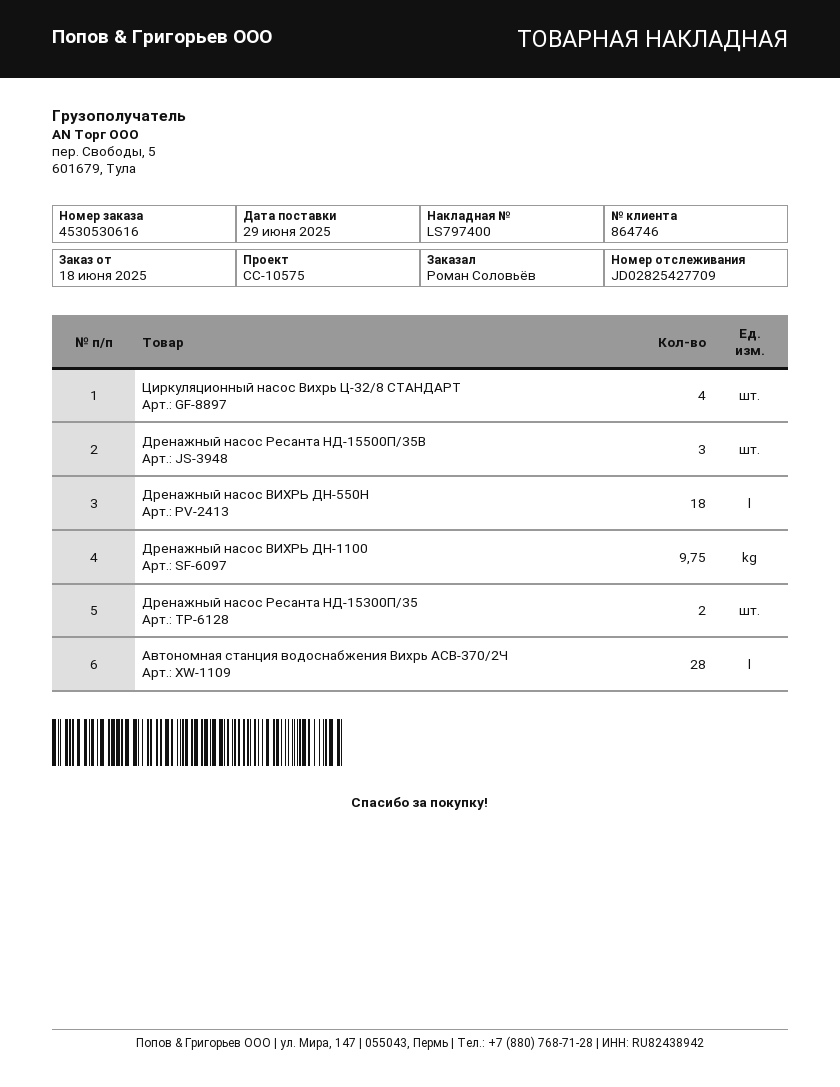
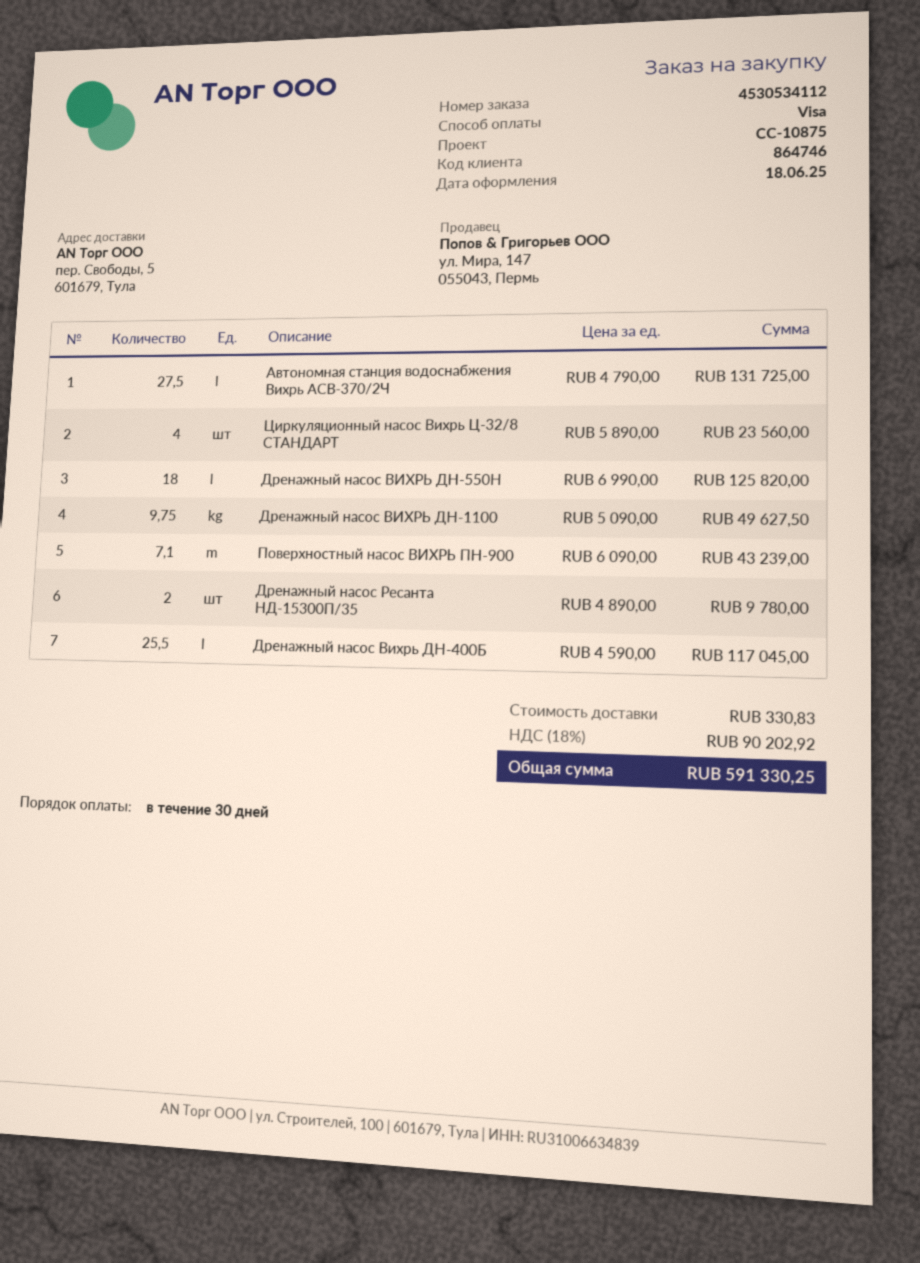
order number: 4530530616 -> 4530534112
reference: CC-10575 -> CC-10875
Дренажный насос Ресанта НД-15500П/35B: 3 -> none
Автономная станция водоснабжения Вихрь АСВ-370/2Ч: 28 -> 27.5
Поверхностный насос ВИХРЬ ПН-900: none -> 7.1
Дренажный насос Вихрь ДН-400Б: none -> 25.5

